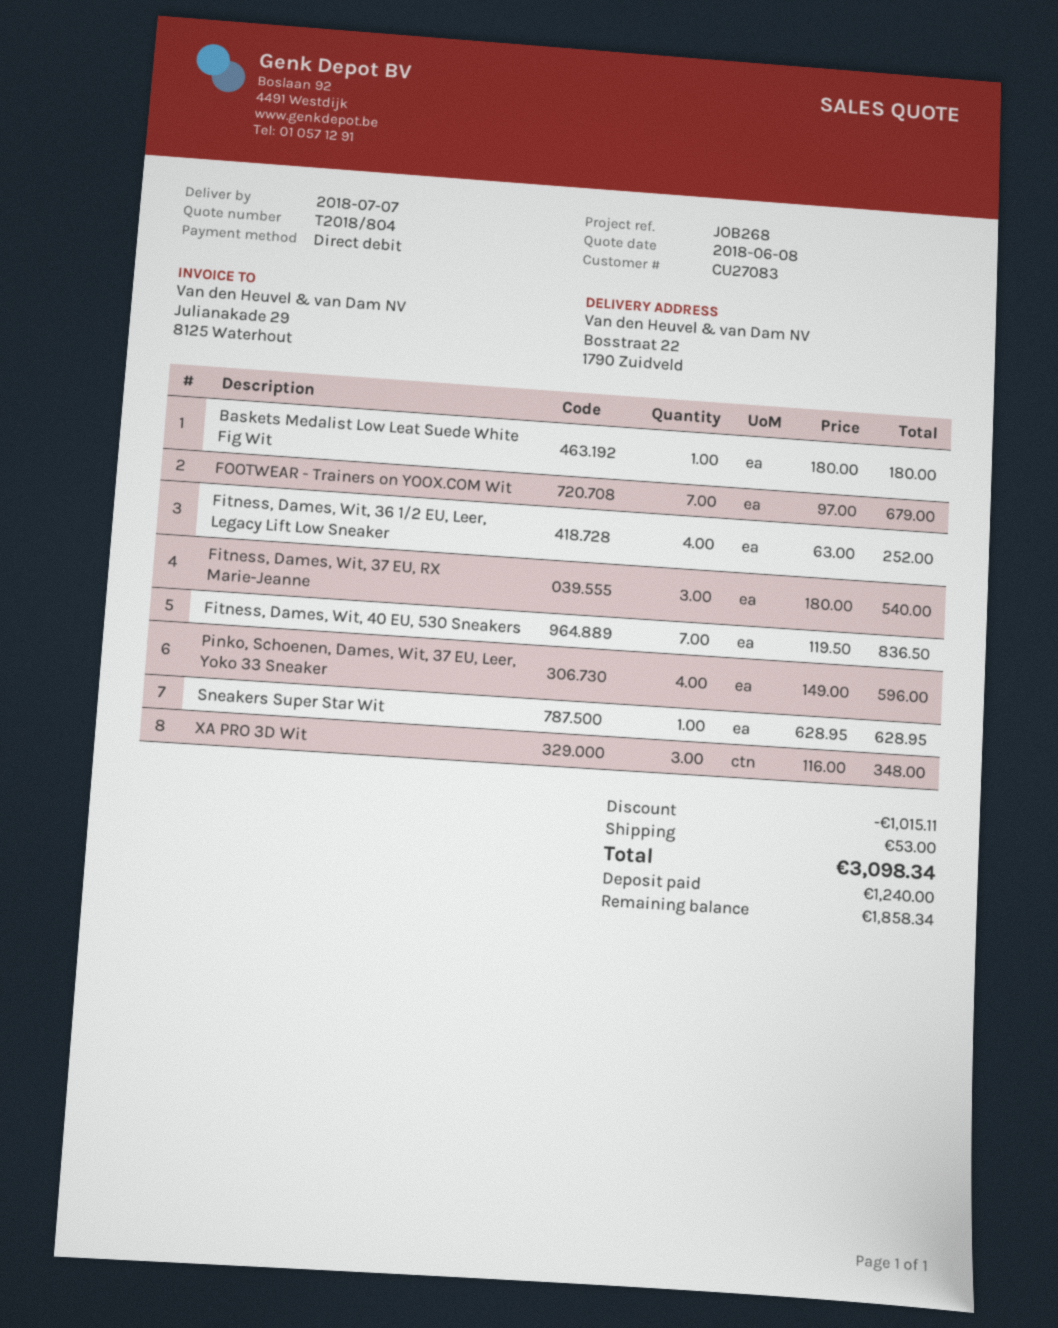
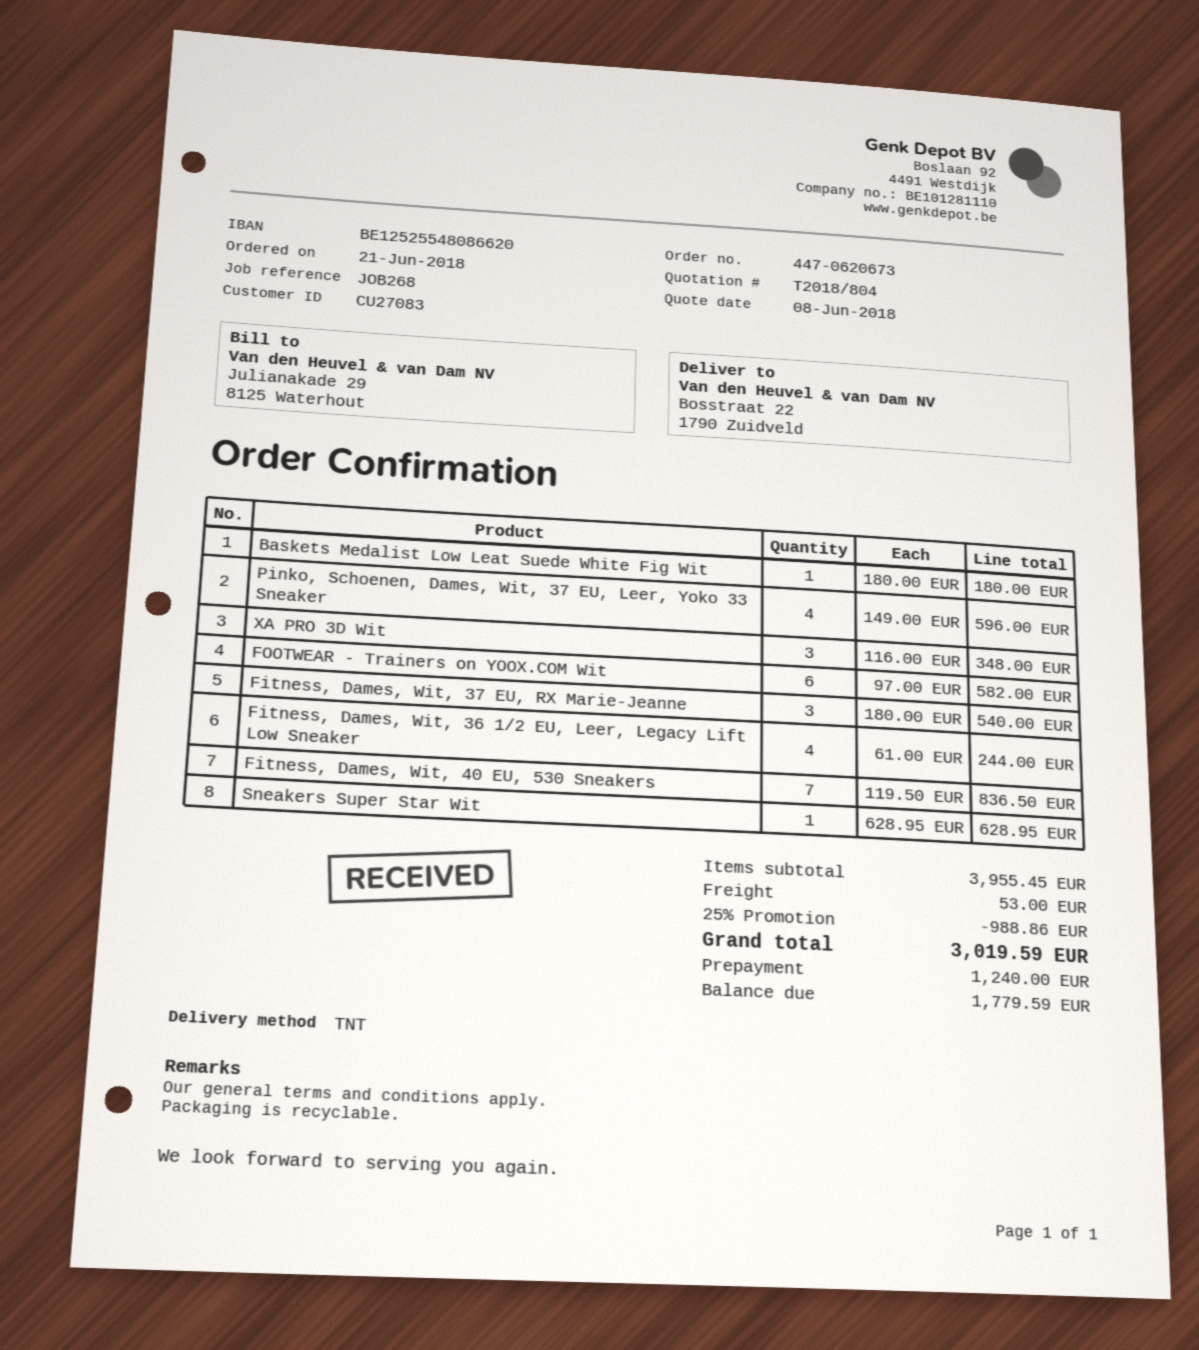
FOOTWEAR - Trainers on YOOX.COM Wit: 7 x 97.00 = 679.00 -> 6 x 97.00 = 582.00
Fitness, Dames, Wit, 36 1/2 EU, Leer, Legacy Lift Low Sneaker: 4 x 63.00 = 252.00 -> 4 x 61.00 = 244.00
discount: 1015.11 -> 988.86
total: 3098.34 -> 3019.59
balance: 1858.34 -> 1779.59

